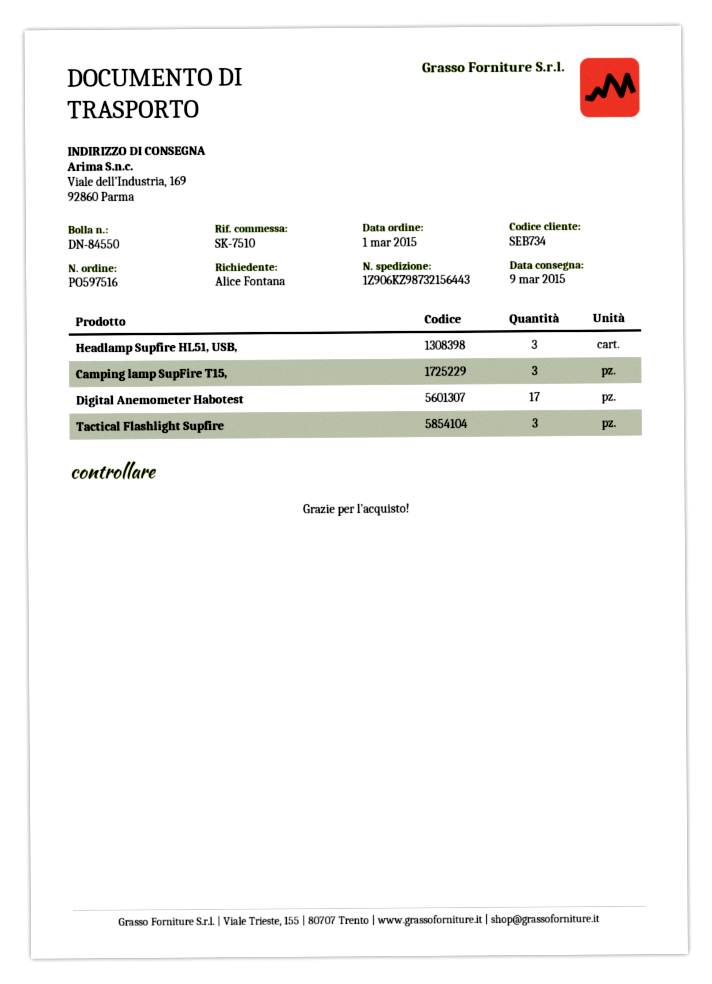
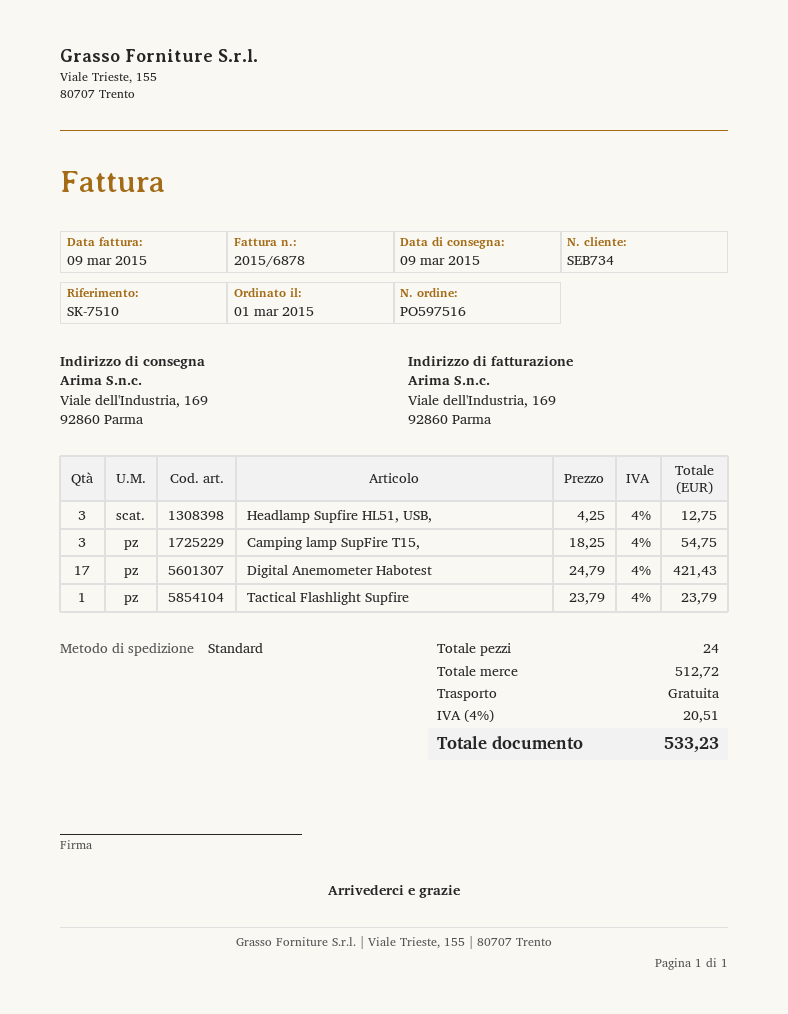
Tactical Flashlight Supfire: 3 -> 1

